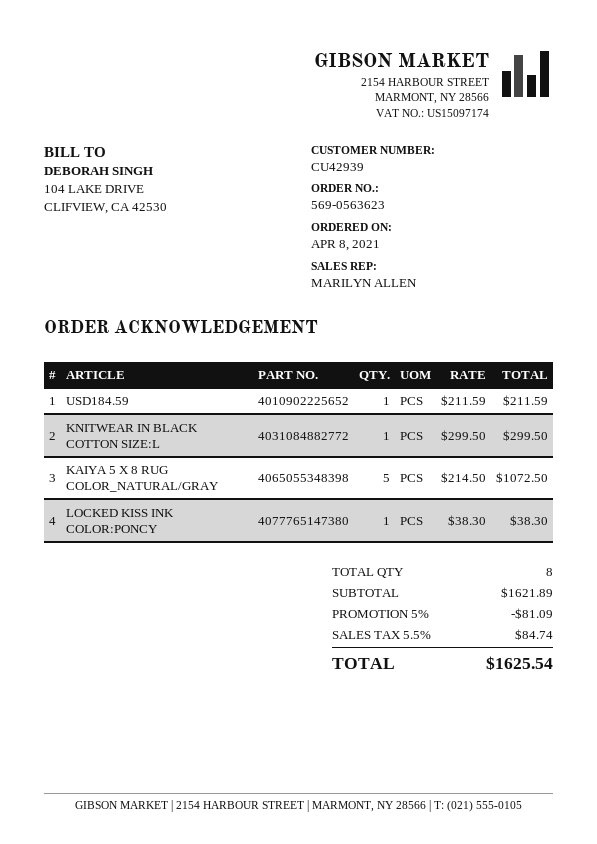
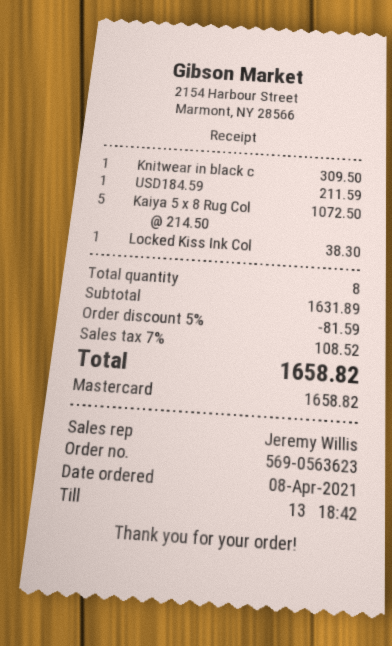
sales rep: MARILYN ALLEN -> Jeremy Willis
KNITWEAR IN BLACK COTTON SIZE:L: 1 x 299.50 = 299.50 -> 1 x 309.50 = 309.50
subtotal: 1621.89 -> 1631.89
discount: 5% = 81.09 -> 5% = 81.59
tax: 5.5% = 84.74 -> 7% = 108.52
total: 1625.54 -> 1658.82

